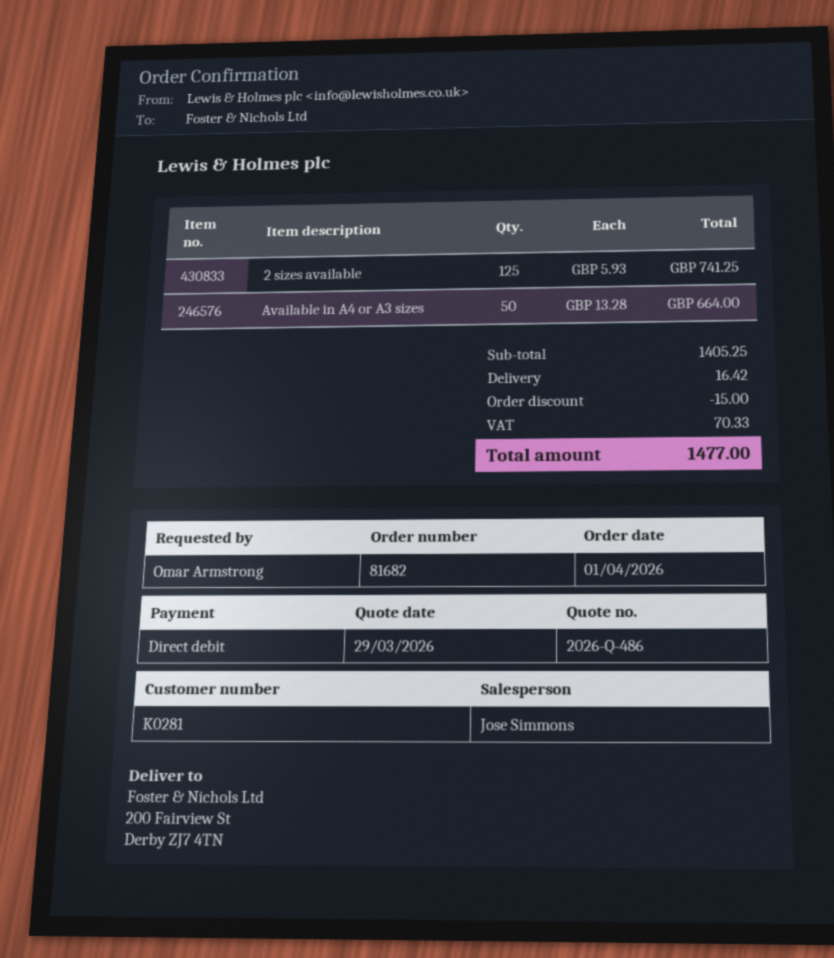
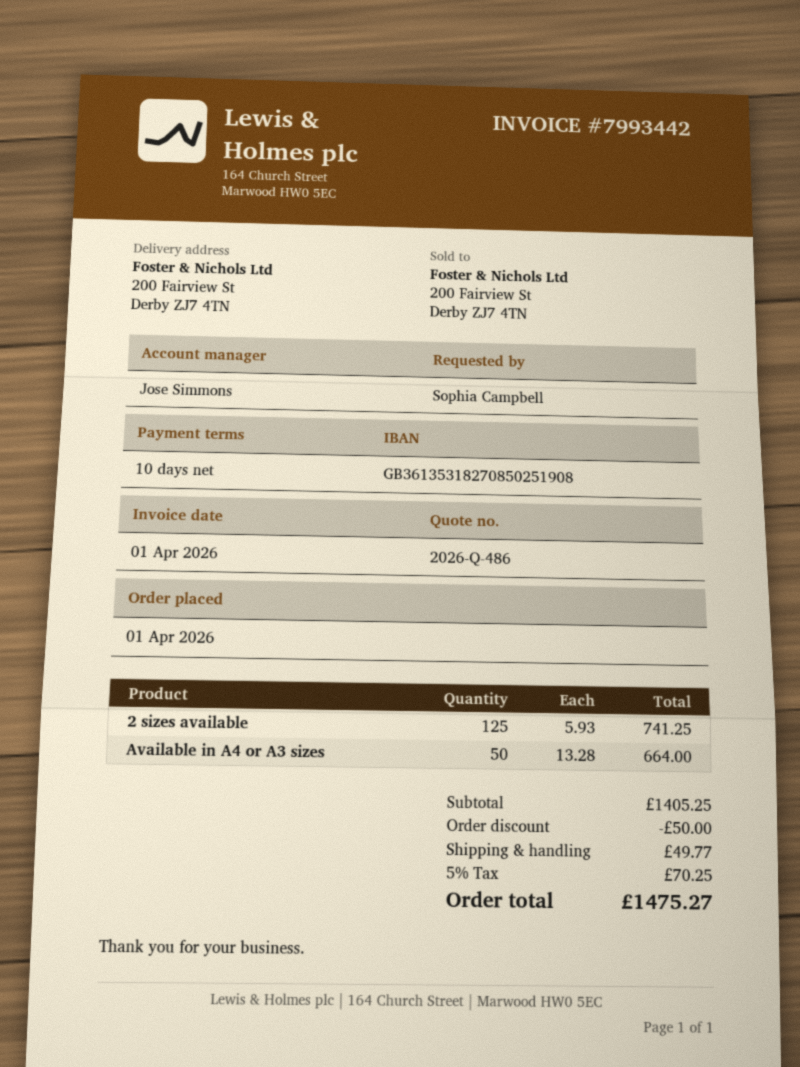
ordered by: Omar Armstrong -> Sophia Campbell
discount: 15.00 -> 50.00
shipping: 16.42 -> 49.77
tax: 70.33 -> 70.25
total: 1477.00 -> 1475.27

